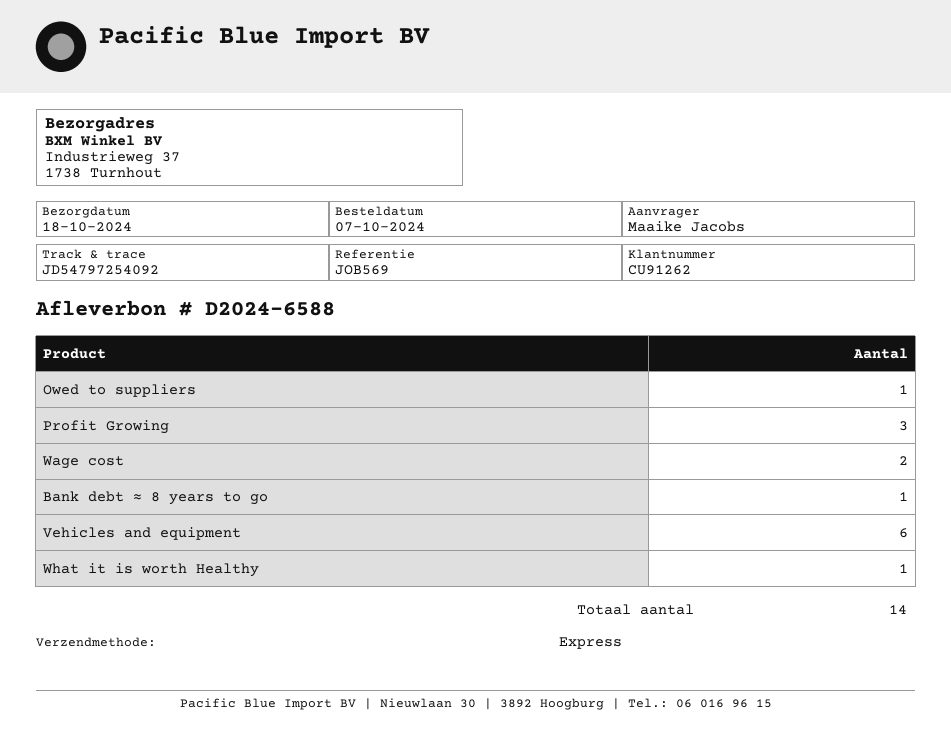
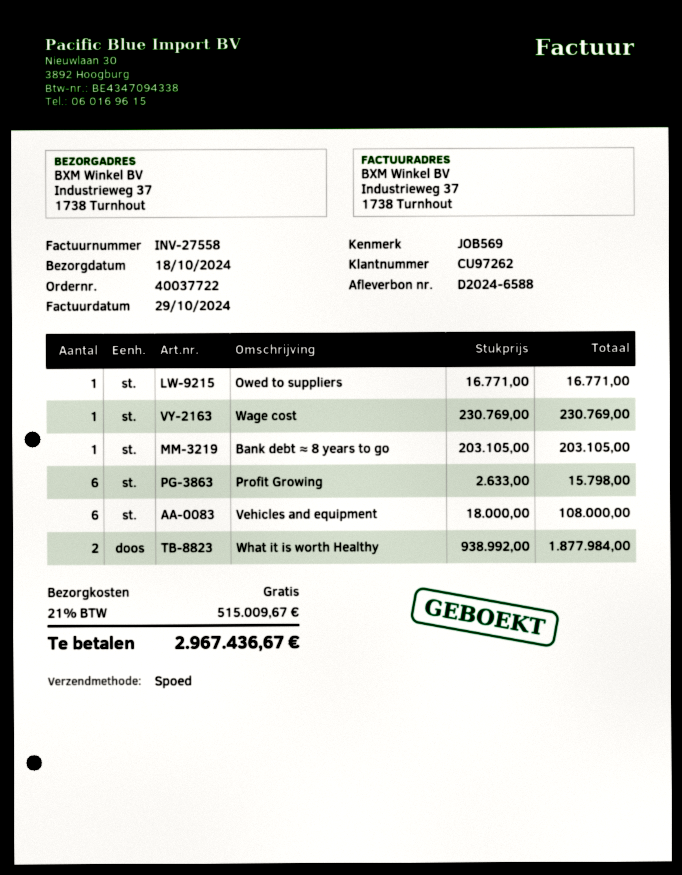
customer number: CU91262 -> CU97262
Profit Growing: 3 -> 6
Wage cost: 2 -> 1
What it is worth Healthy: 1 -> 2

